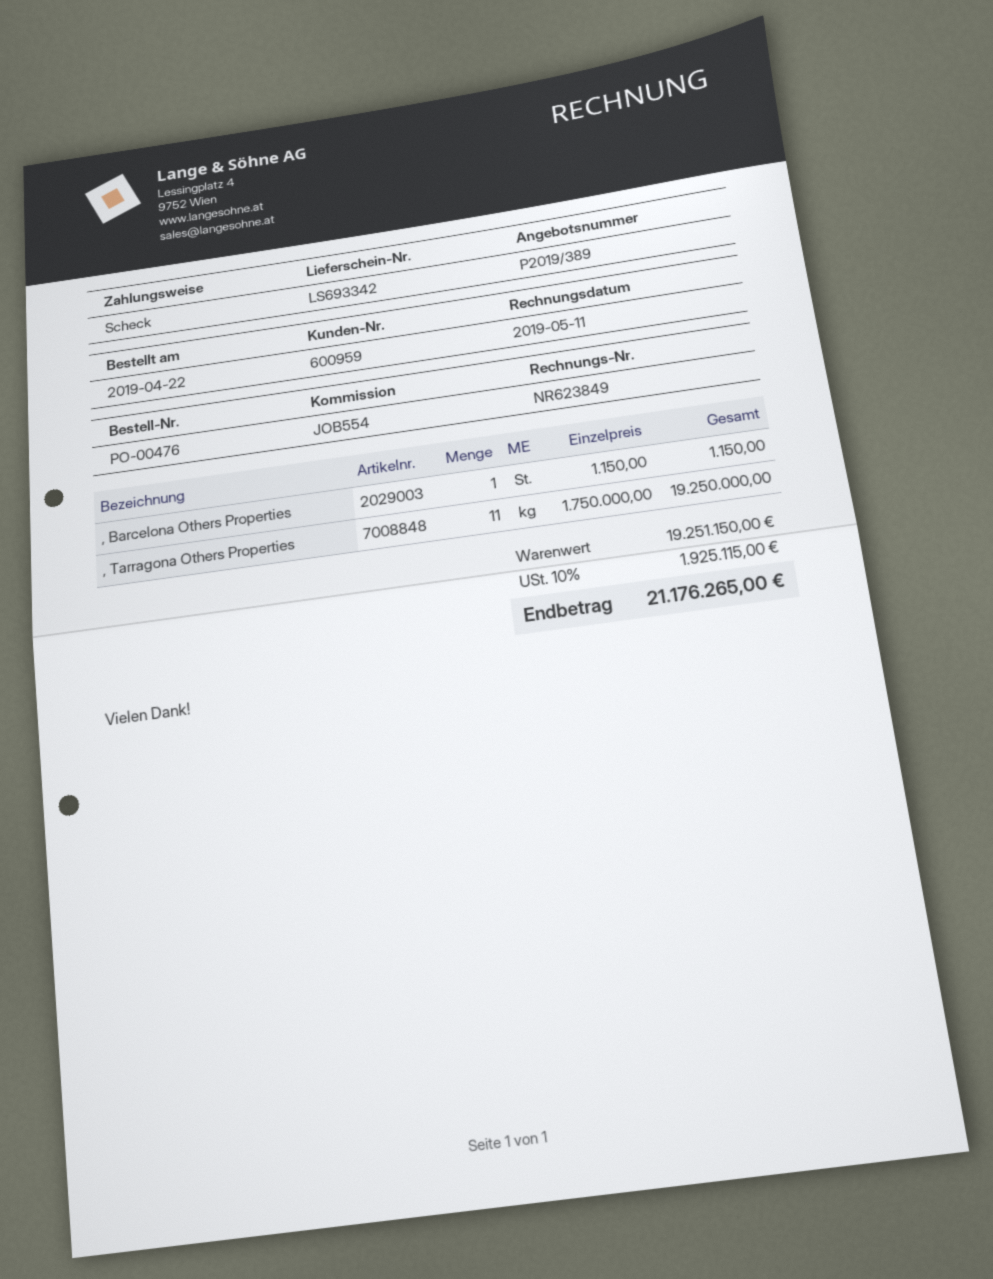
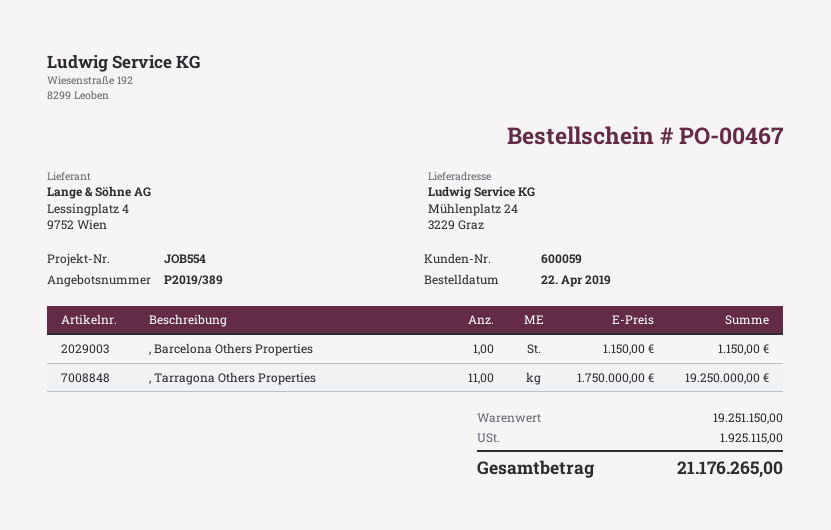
order number: PO-00476 -> PO-00467
customer number: 600959 -> 600059

